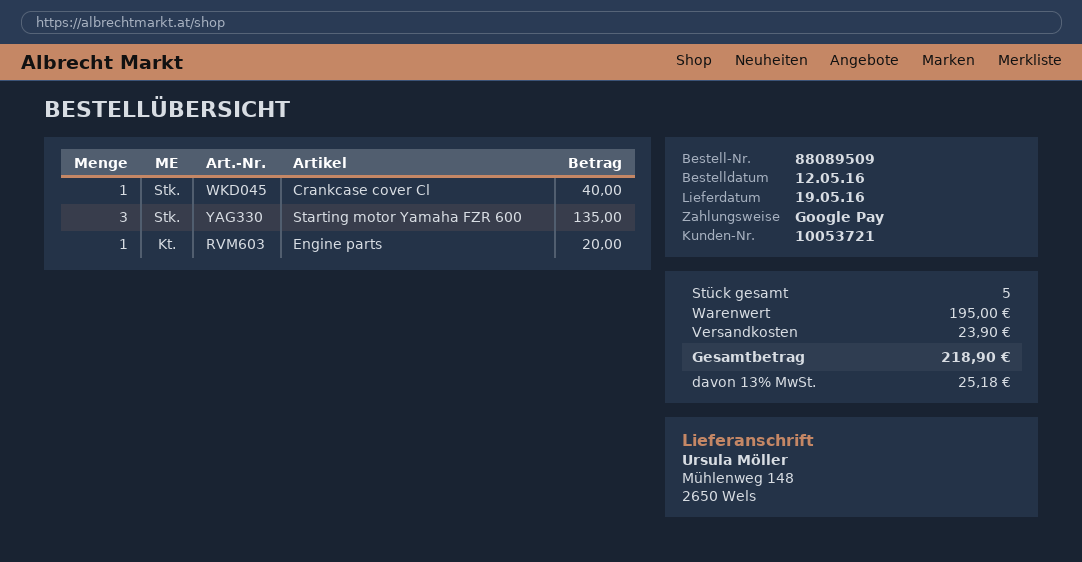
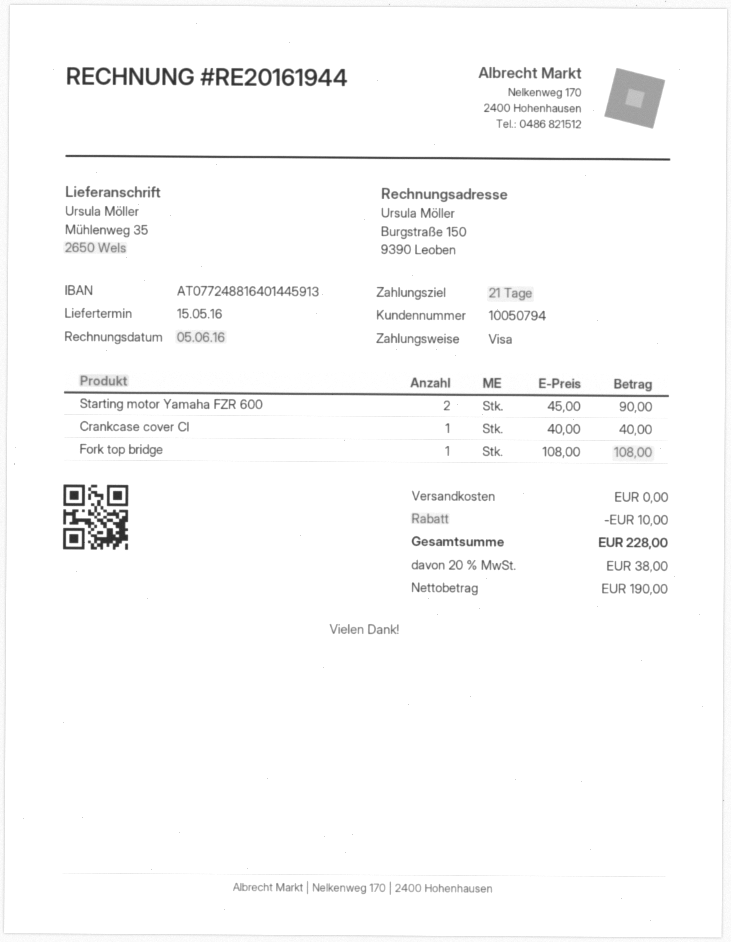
delivery date: 2016-05-19 -> 2016-05-15
customer number: 10053721 -> 10050794
payment method: Google Pay -> Visa
ship to: Mühlenweg 148, 2650 Wels -> Mühlenweg 35, 2650 Wels
Starting motor Yamaha FZR 600: 3 for 135.00 -> 2 for 90.00
Engine parts: 1 for 20.00 -> none
Fork top bridge: none -> 1 for 108.00
discount: none -> 10.00
shipping: 23.90 -> 0.00
tax: 13% = 25.18 -> 20% = 38.00
total: 218.90 -> 228.00

